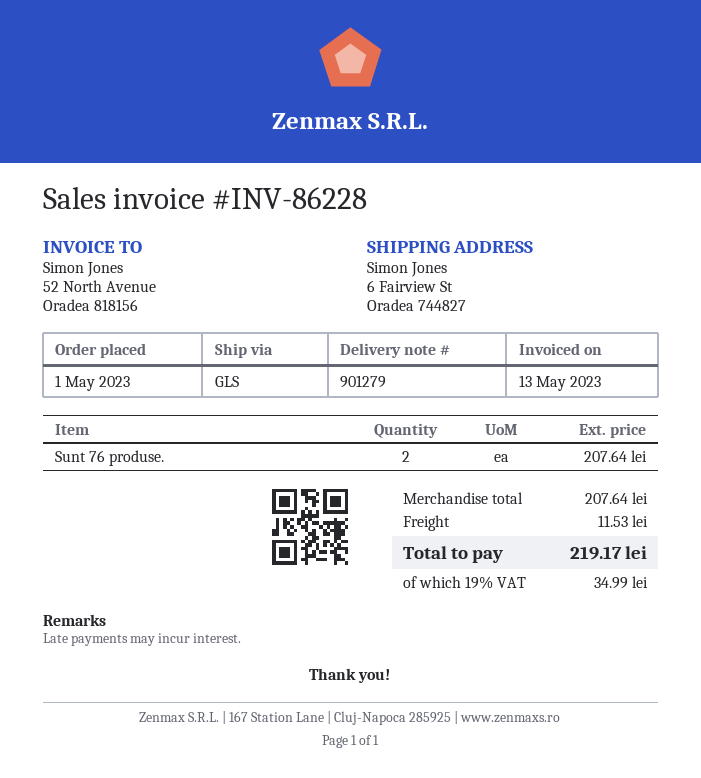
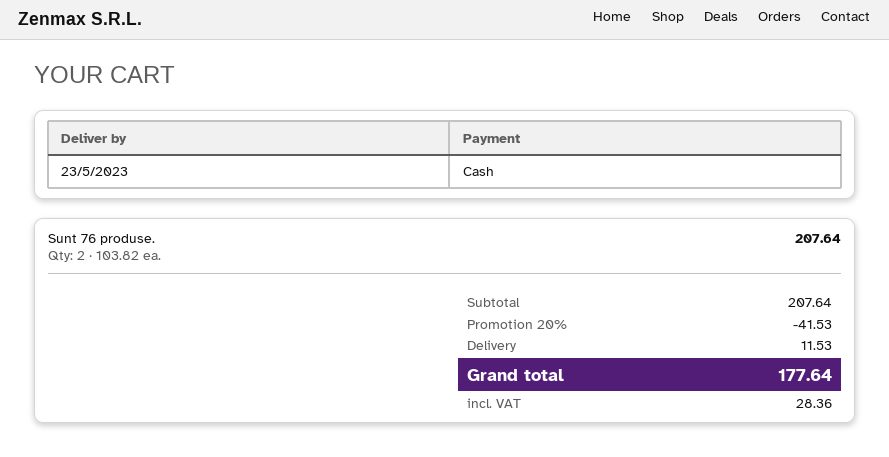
discount: none -> 20% = 41.53
tax: 34.99 -> 28.36
total: 219.17 -> 177.64

